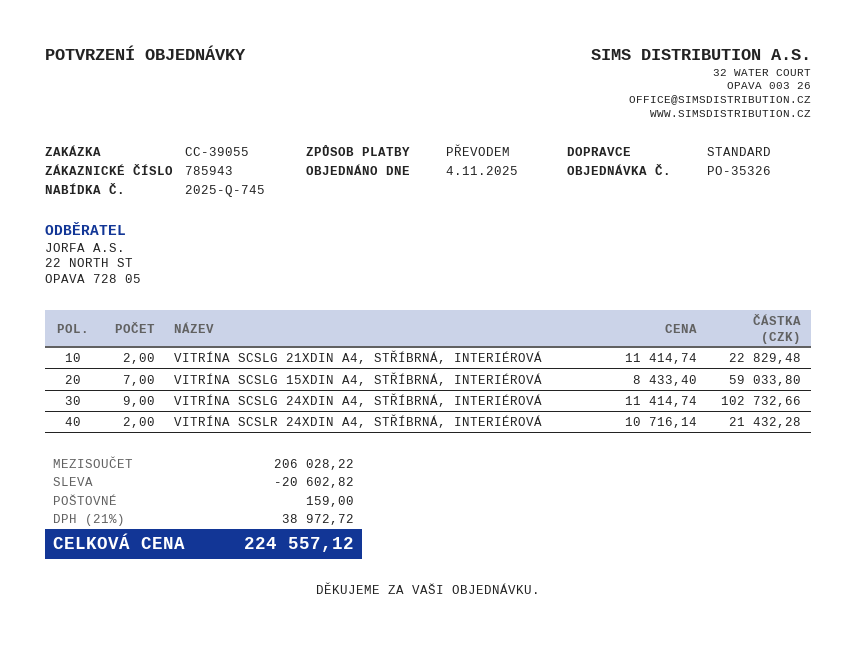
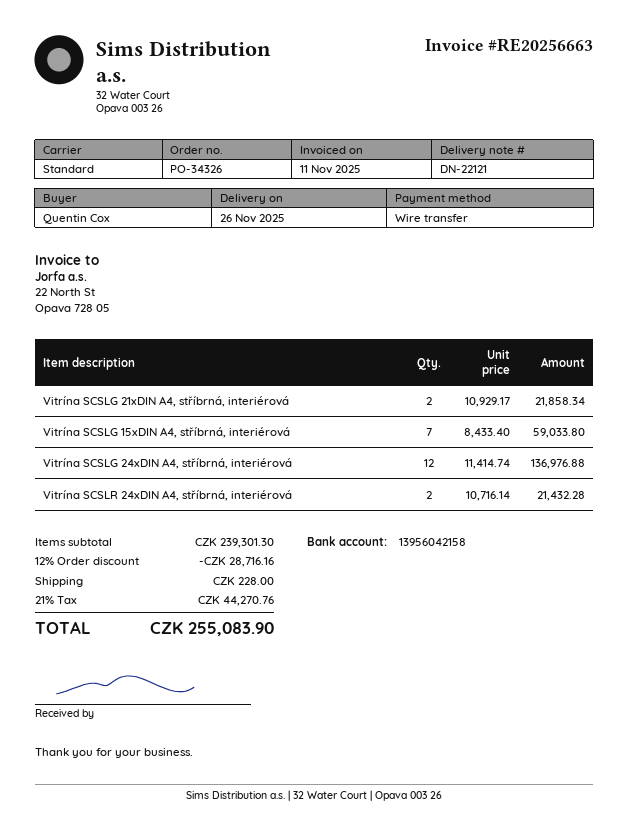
order number: PO-35326 -> PO-34326
VITRÍNA SCSLG 21XDIN A4, STŘÍBRNÁ, INTERIÉROVÁ: 2 x 11414.74 = 22829.48 -> 2 x 10929.17 = 21858.34
VITRÍNA SCSLG 24XDIN A4, STŘÍBRNÁ, INTERIÉROVÁ: 9 x 11414.74 = 102732.66 -> 12 x 11414.74 = 136976.88
subtotal: 206028.22 -> 239301.30
discount: 20602.82 -> 28716.16
shipping: 159.00 -> 228.00
tax: 21% = 38972.72 -> 21% = 44270.76
total: 224557.12 -> 255083.90

